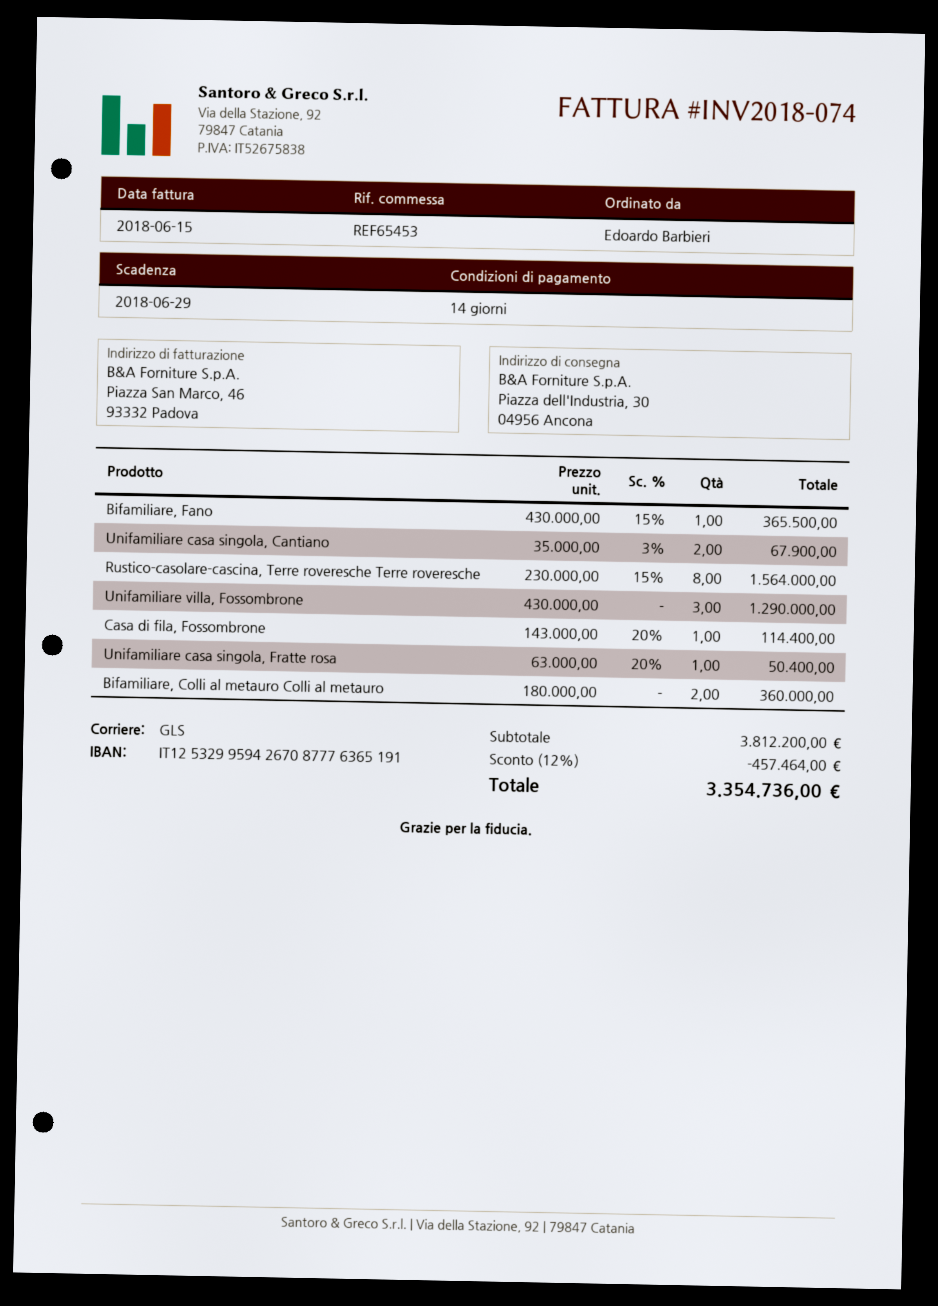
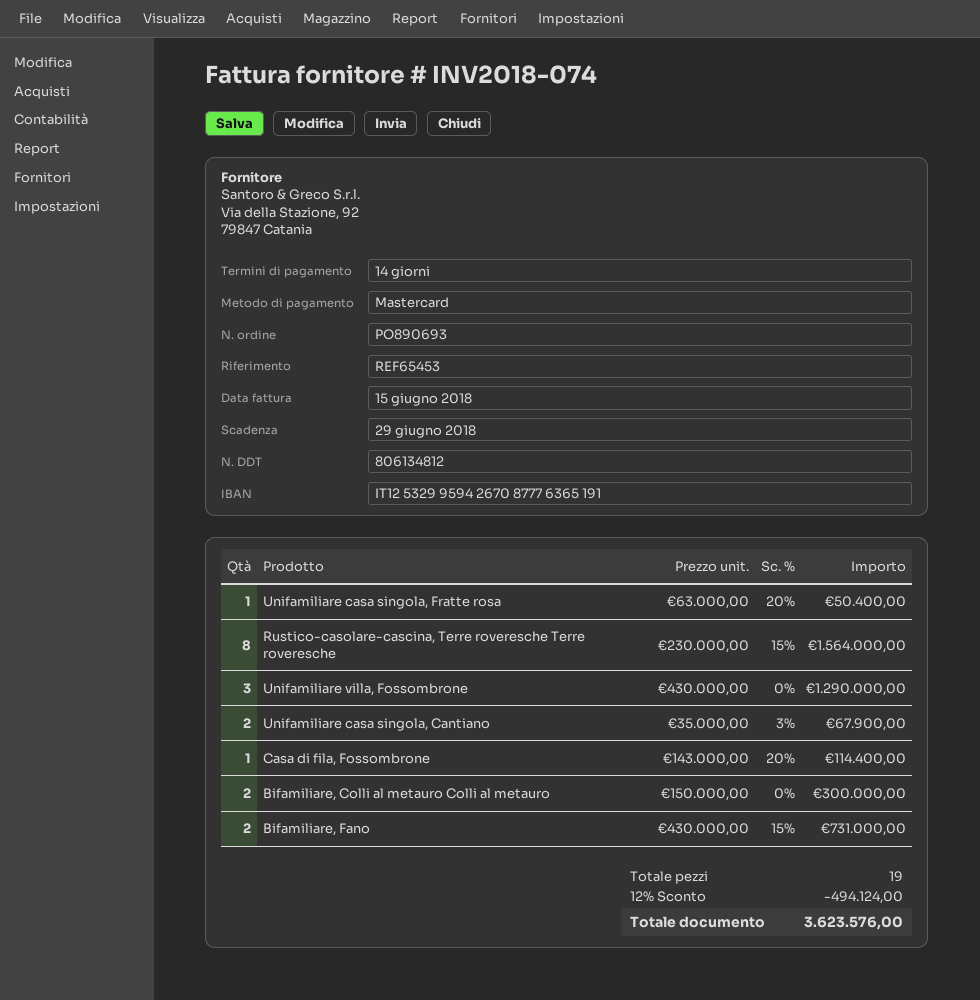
Bifamiliare, Fano: 1 x 430000.00 - 15% = 365500.00 -> 2 x 430000.00 - 15% = 731000.00
Bifamiliare, Colli al metauro Colli al metauro: 2 x 180000.00 = 360000.00 -> 2 x 150000.00 = 300000.00
discount: 12% = 457464.00 -> 12% = 494124.00
total: 3354736.00 -> 3623576.00

